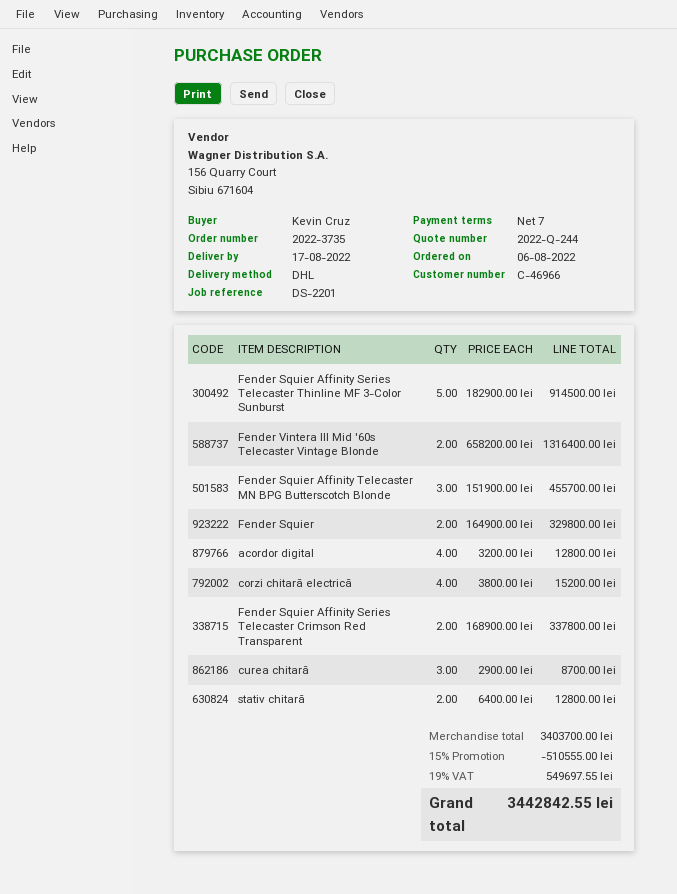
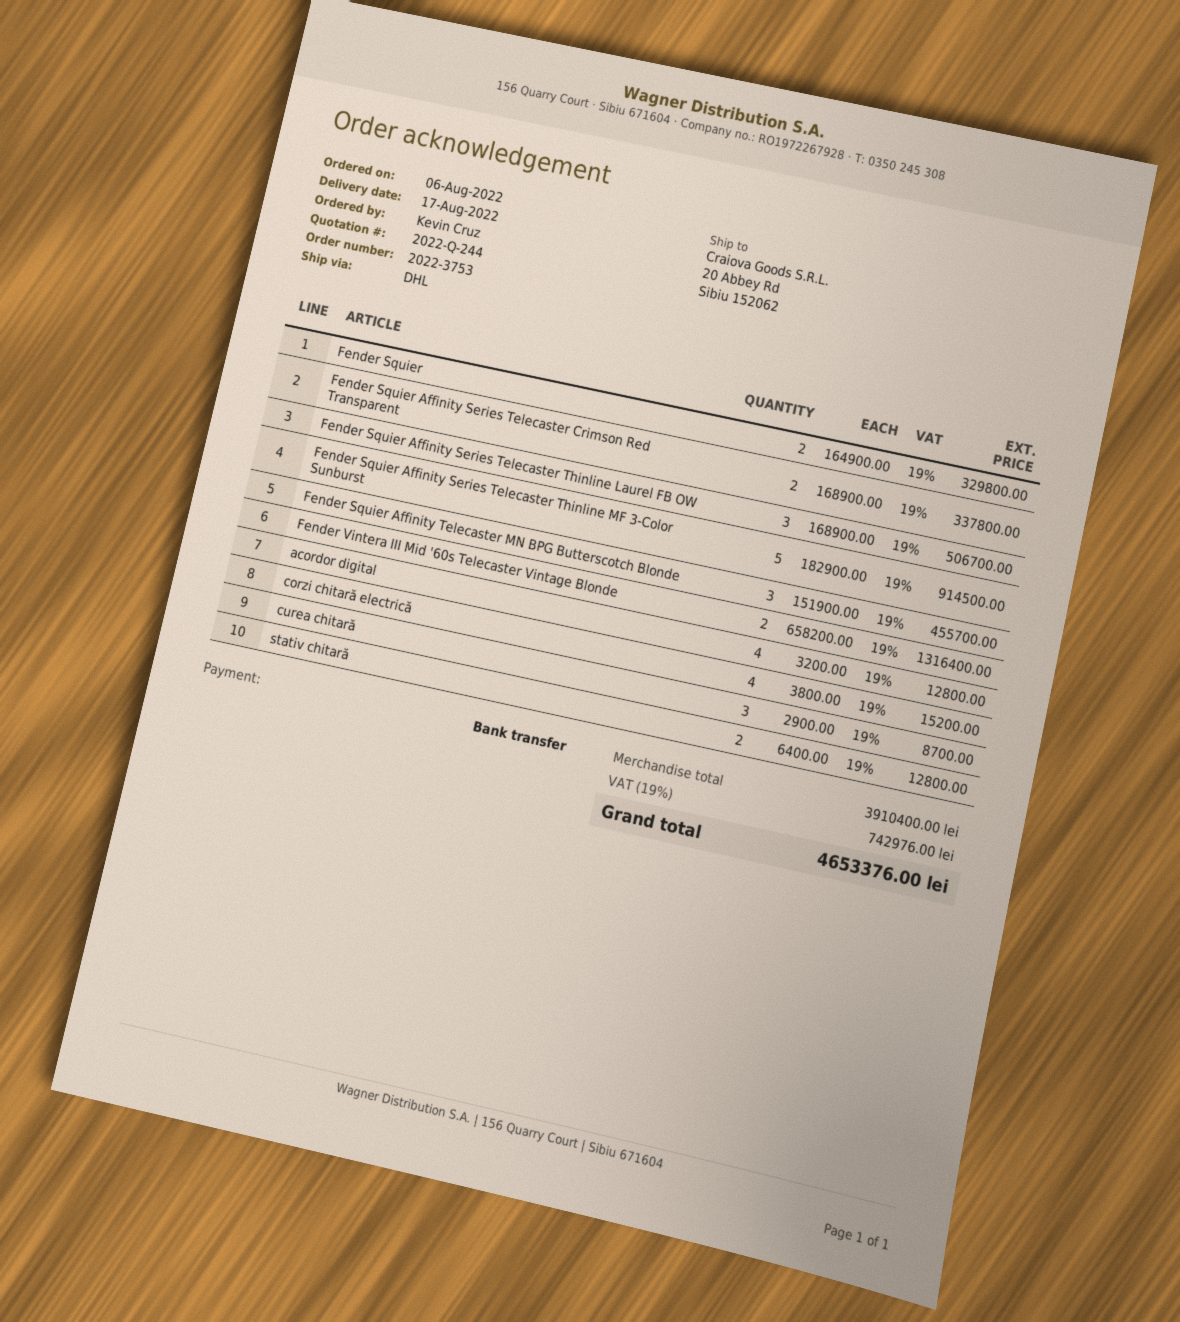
order number: 2022-3735 -> 2022-3753
Fender Squier Affinity Series Telecaster Thinline Laurel FB OW: none -> 3 x 168900.00 = 506700.00
subtotal: 3403700.00 -> 3910400.00
discount: 15% = 510555.00 -> none
tax: 19% = 549697.55 -> 19% = 742976.00
total: 3442842.55 -> 4653376.00

